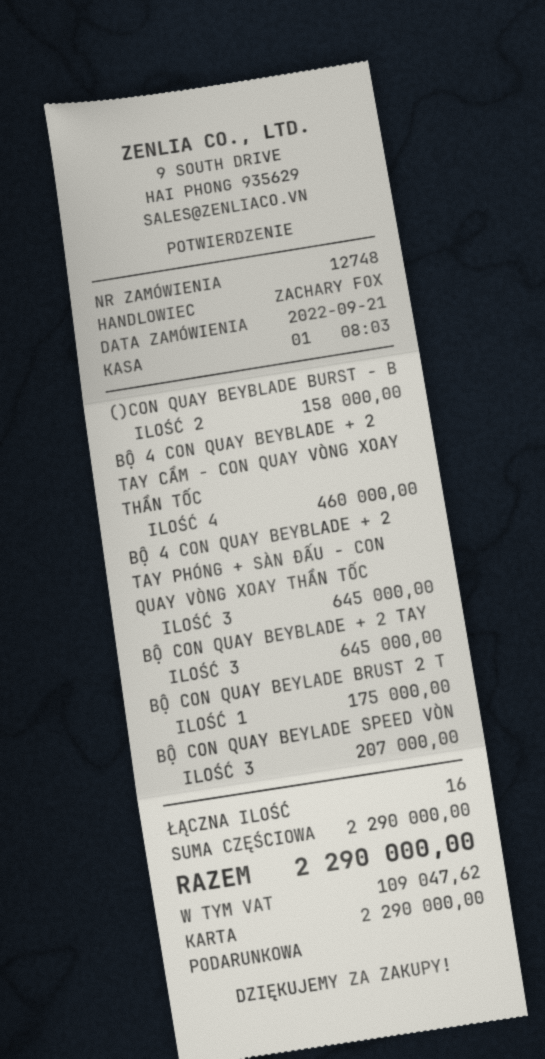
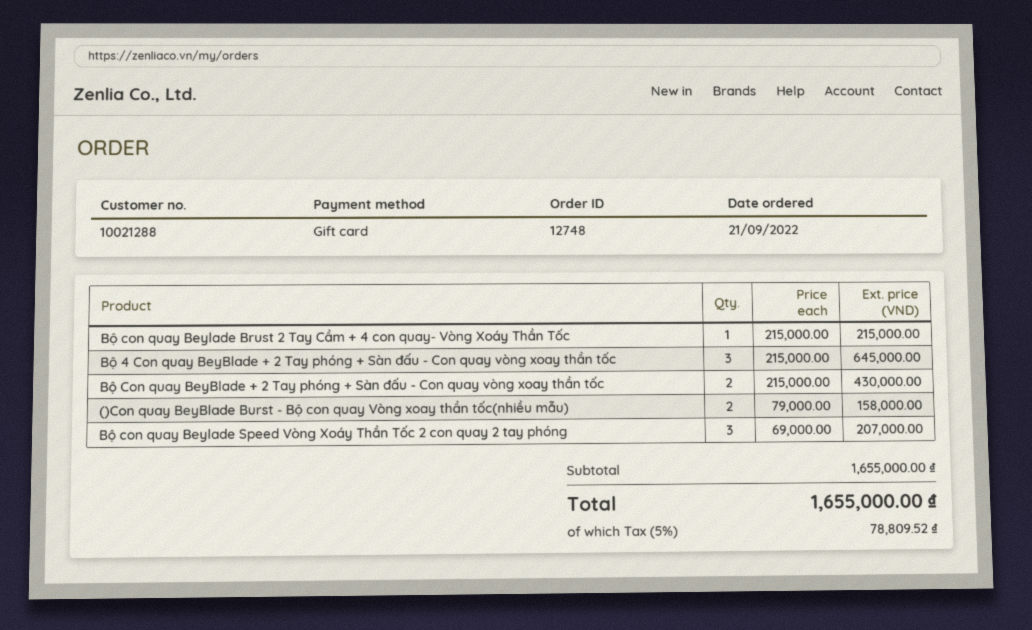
BỘ 4 CON QUAY BEYBLADE + 2 TAY CẦM - CON QUAY VÒNG XOAY THẦN TỐC: 4 for 460000.00 -> none
BỘ CON QUAY BEYBLADE + 2 TAY: 3 for 645000.00 -> 2 for 430000.00
BỘ CON QUAY BEYLADE BRUST 2 T: 1 for 175000.00 -> 1 for 215000.00
subtotal: 2290000.00 -> 1655000.00
tax: 109047.62 -> 78809.52
total: 2290000.00 -> 1655000.00

